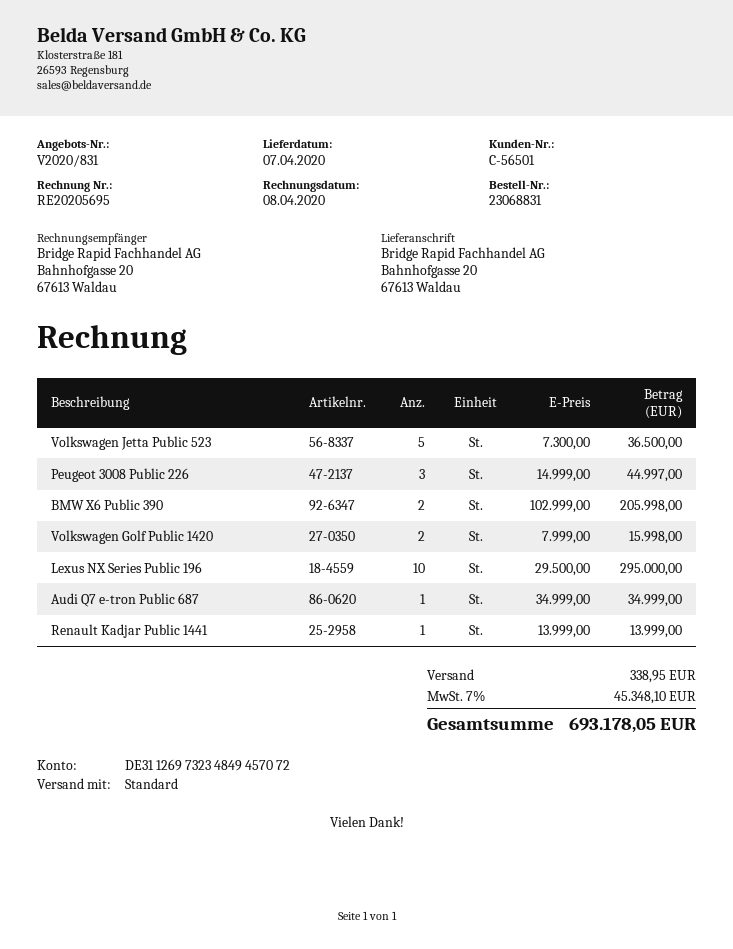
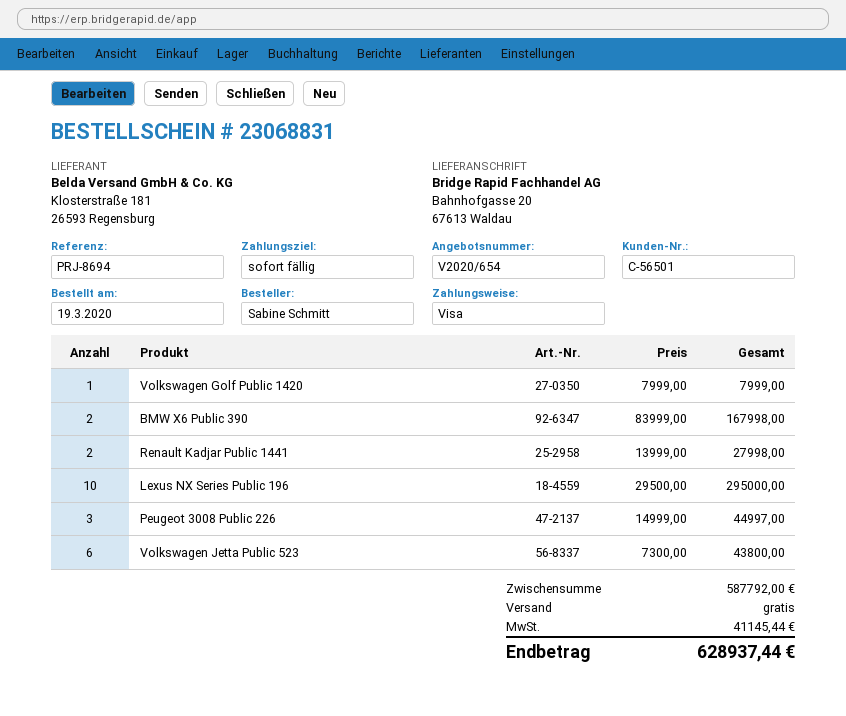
quote number: V2020/831 -> V2020/654
Volkswagen Jetta Public 523: 5 x 7300.00 = 36500.00 -> 6 x 7300.00 = 43800.00
BMW X6 Public 390: 2 x 102999.00 = 205998.00 -> 2 x 83999.00 = 167998.00
Volkswagen Golf Public 1420: 2 x 7999.00 = 15998.00 -> 1 x 7999.00 = 7999.00
Audi Q7 e-tron Public 687: 1 x 34999.00 = 34999.00 -> none
Renault Kadjar Public 1441: 1 x 13999.00 = 13999.00 -> 2 x 13999.00 = 27998.00
shipping: 338.95 -> 0.00
tax: 45348.10 -> 41145.44
total: 693178.05 -> 628937.44

